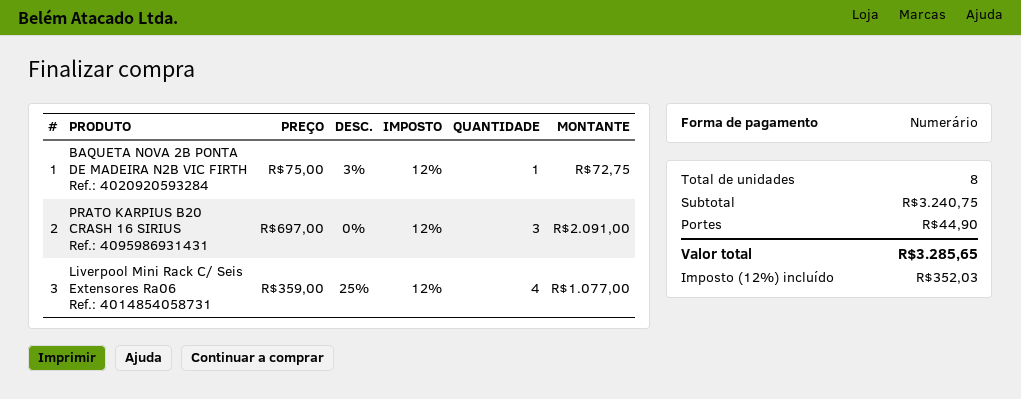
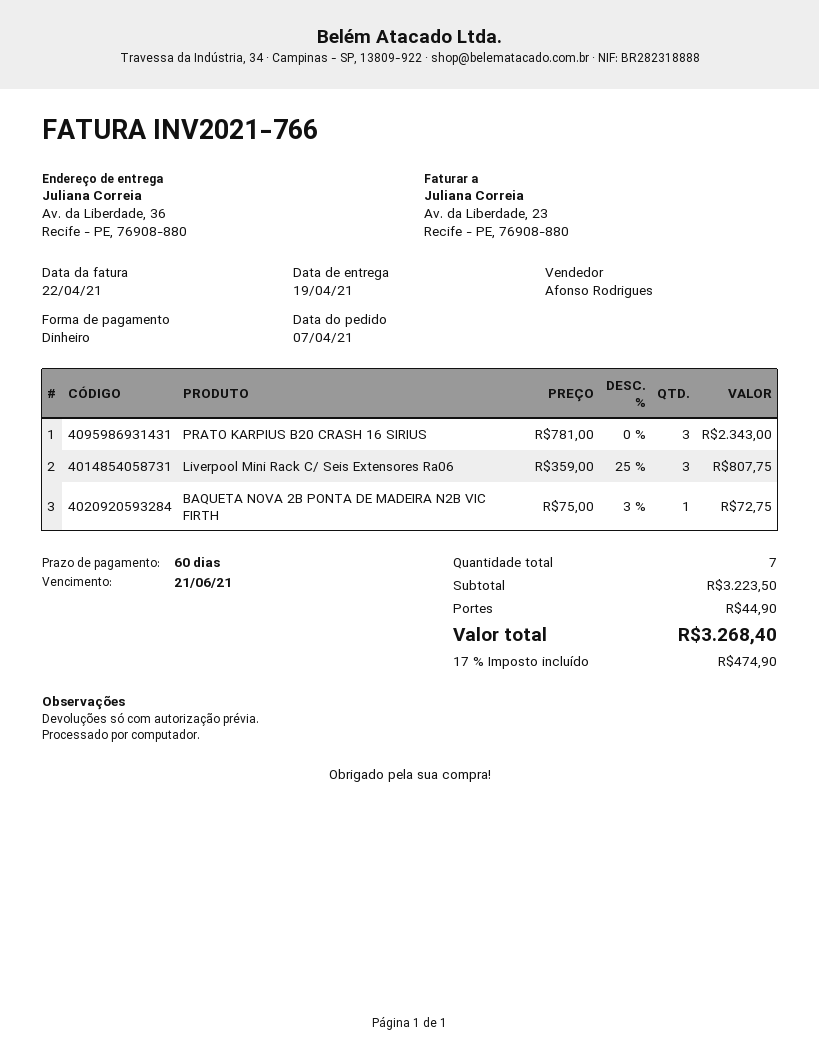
PRATO KARPIUS B20 CRASH 16 SIRIUS: 3 x 697.00 = 2091.00 -> 3 x 781.00 = 2343.00
Liverpool Mini Rack C/ Seis Extensores Ra06: 4 x 359.00 - 25% = 1077.00 -> 3 x 359.00 - 25% = 807.75
total quantity: 8 -> 7
subtotal: 3240.75 -> 3223.50
tax: 12% = 352.03 -> 17% = 474.90
total: 3285.65 -> 3268.40

